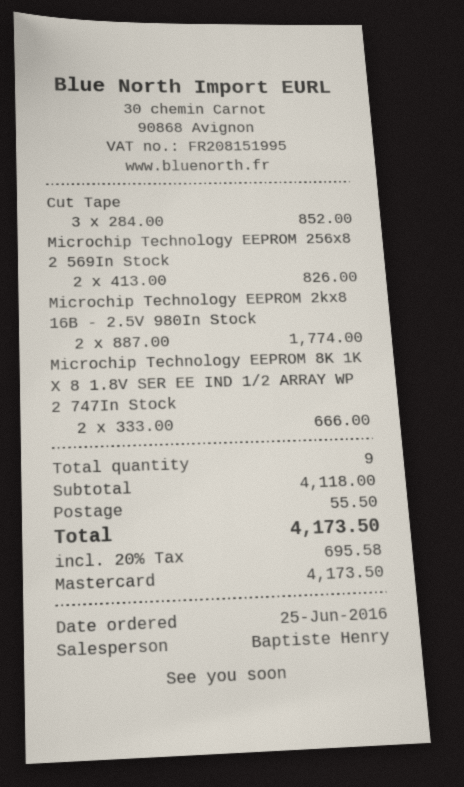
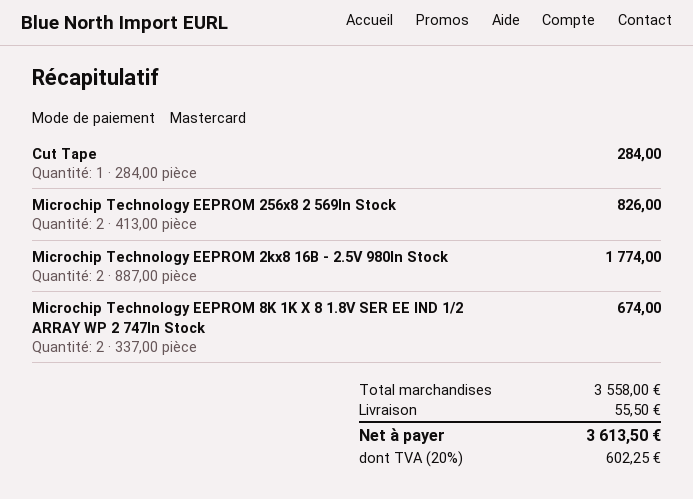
Cut Tape: 3 x 284.00 = 852.00 -> 1 x 284.00 = 284.00
Microchip Technology EEPROM 8K 1K X 8 1.8V SER EE IND 1/2 ARRAY WP 2 747In Stock: 2 x 333.00 = 666.00 -> 2 x 337.00 = 674.00
subtotal: 4118.00 -> 3558.00
tax: 20% = 695.58 -> 20% = 602.25
total: 4173.50 -> 3613.50

